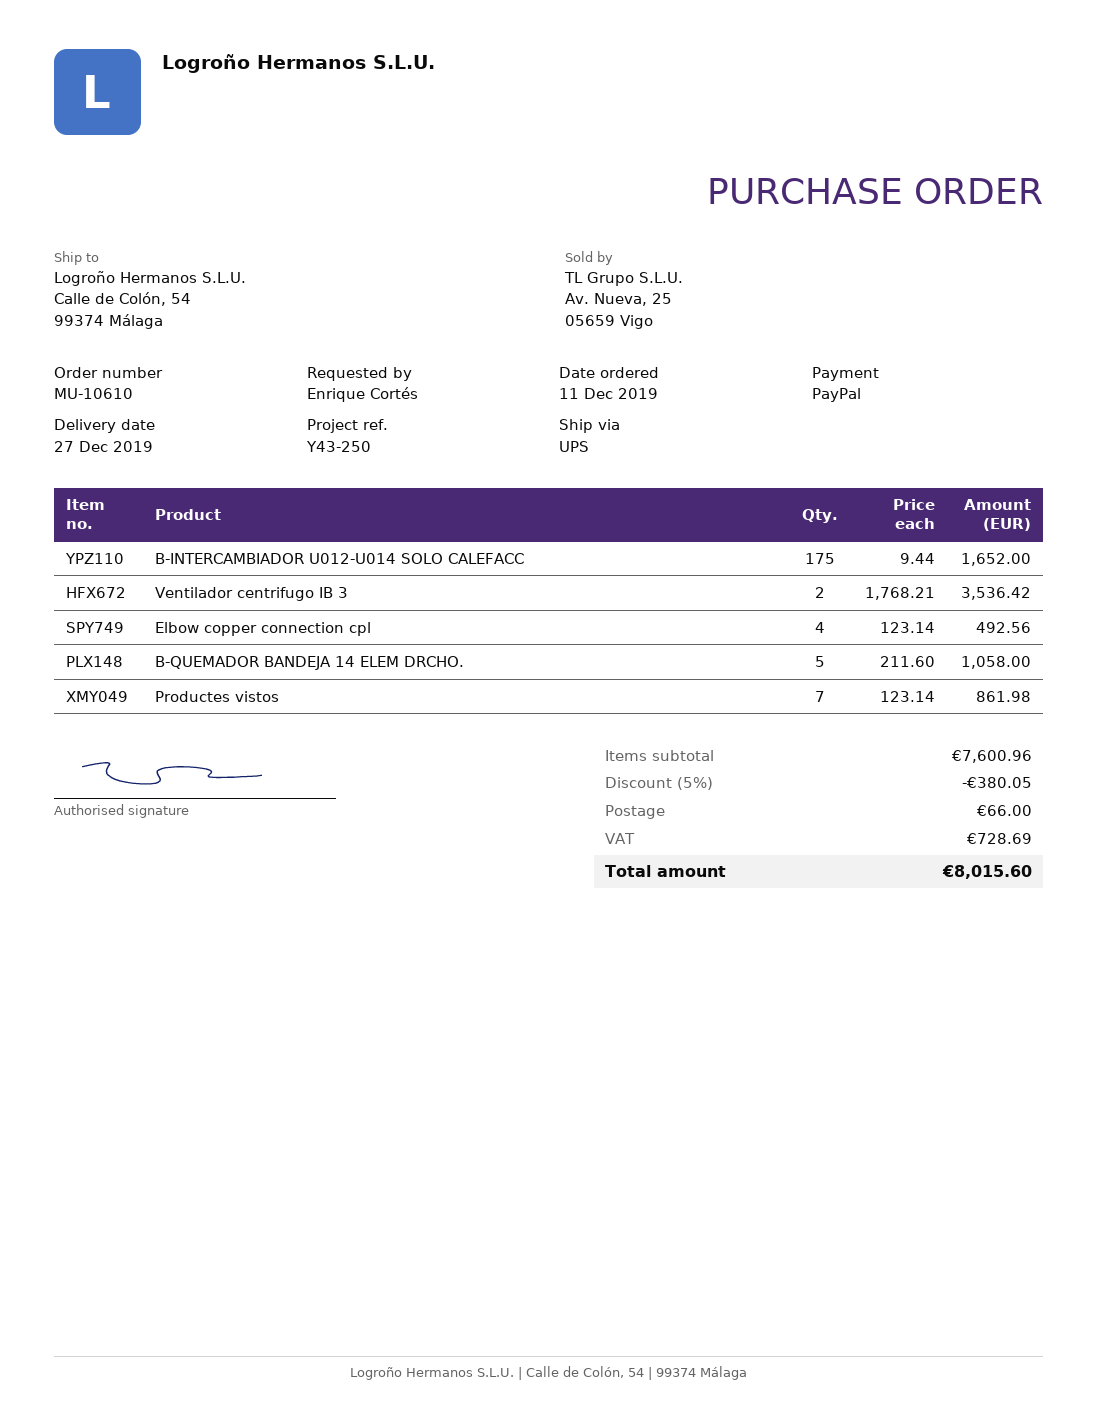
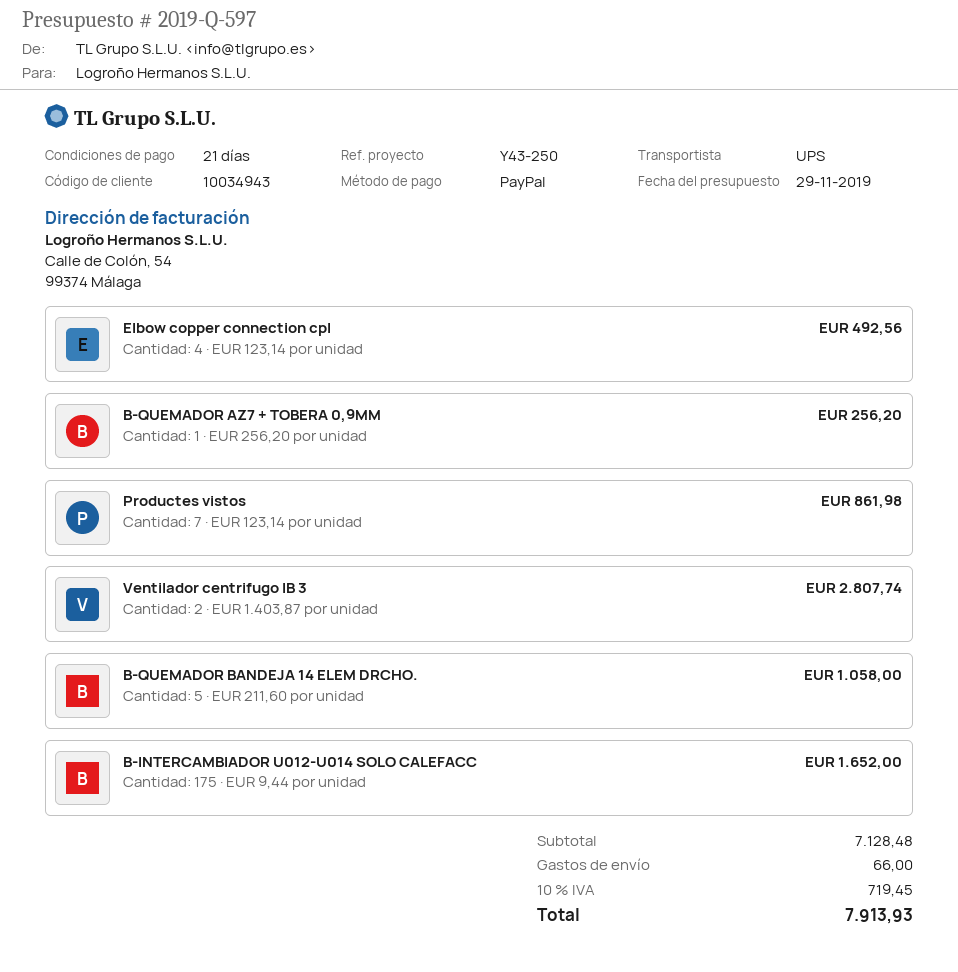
Ventilador centrifugo IB 3: 2 x 1768.21 = 3536.42 -> 2 x 1403.87 = 2807.74
B-QUEMADOR AZ7 + TOBERA 0,9MM: none -> 1 x 256.20 = 256.20
subtotal: 7600.96 -> 7128.48
discount: 5% = 380.05 -> none
tax: 728.69 -> 719.45
total: 8015.60 -> 7913.93

